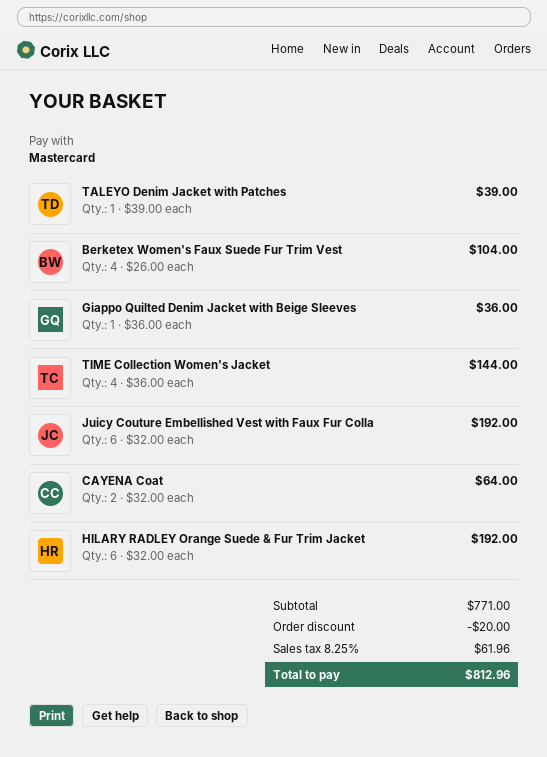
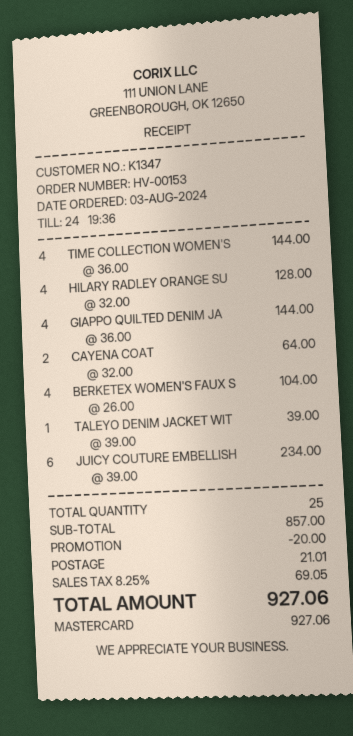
Giappo Quilted Denim Jacket with Beige Sleeves: 1 x 36.00 = 36.00 -> 4 x 36.00 = 144.00
Juicy Couture Embellished Vest with Faux Fur Colla: 6 x 32.00 = 192.00 -> 6 x 39.00 = 234.00
HILARY RADLEY Orange Suede & Fur Trim Jacket: 6 x 32.00 = 192.00 -> 4 x 32.00 = 128.00
subtotal: 771.00 -> 857.00
shipping: none -> 21.01
tax: 8.25% = 61.96 -> 8.25% = 69.05
total: 812.96 -> 927.06

